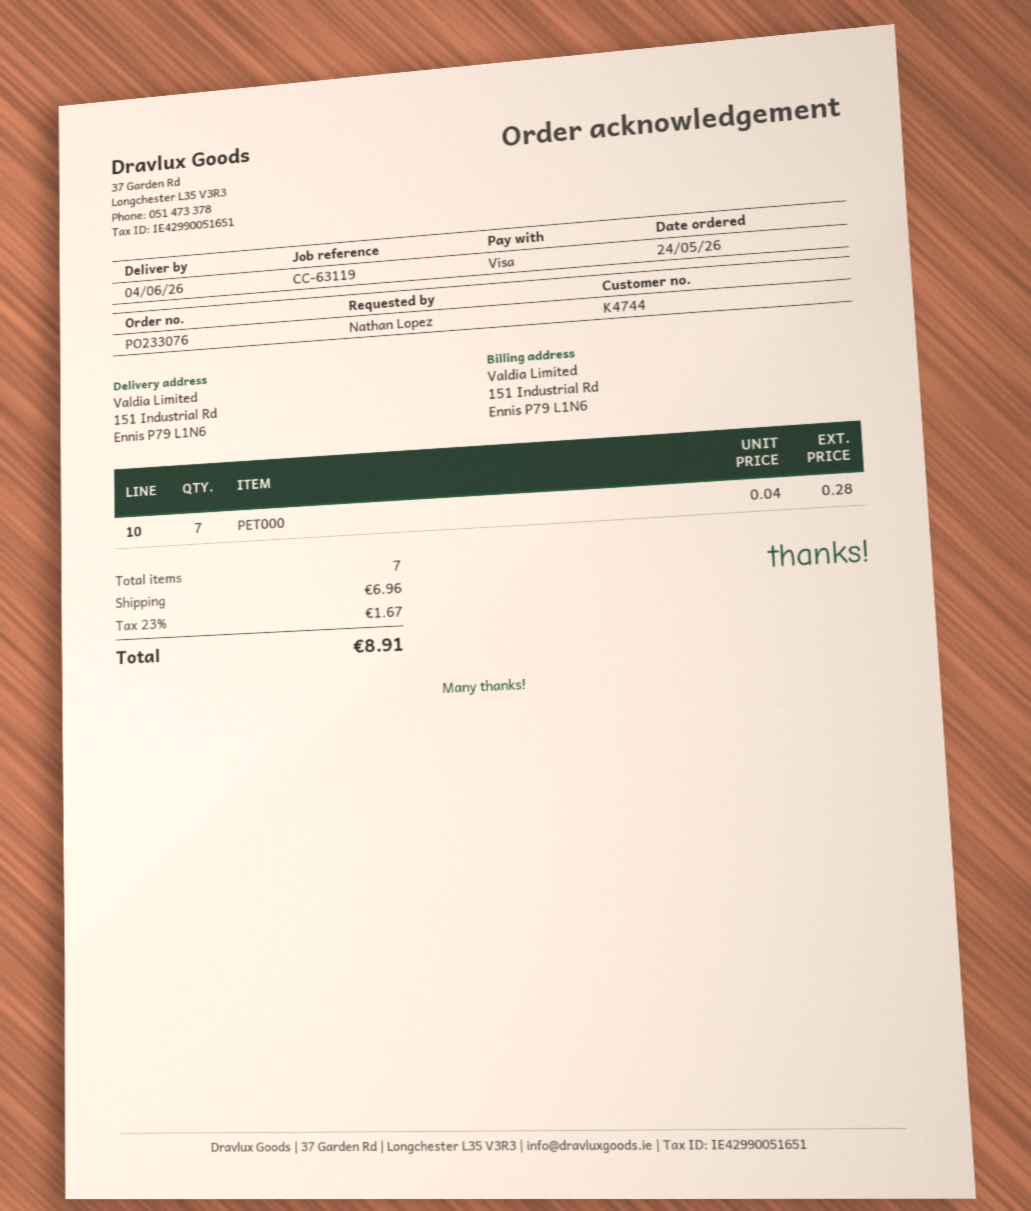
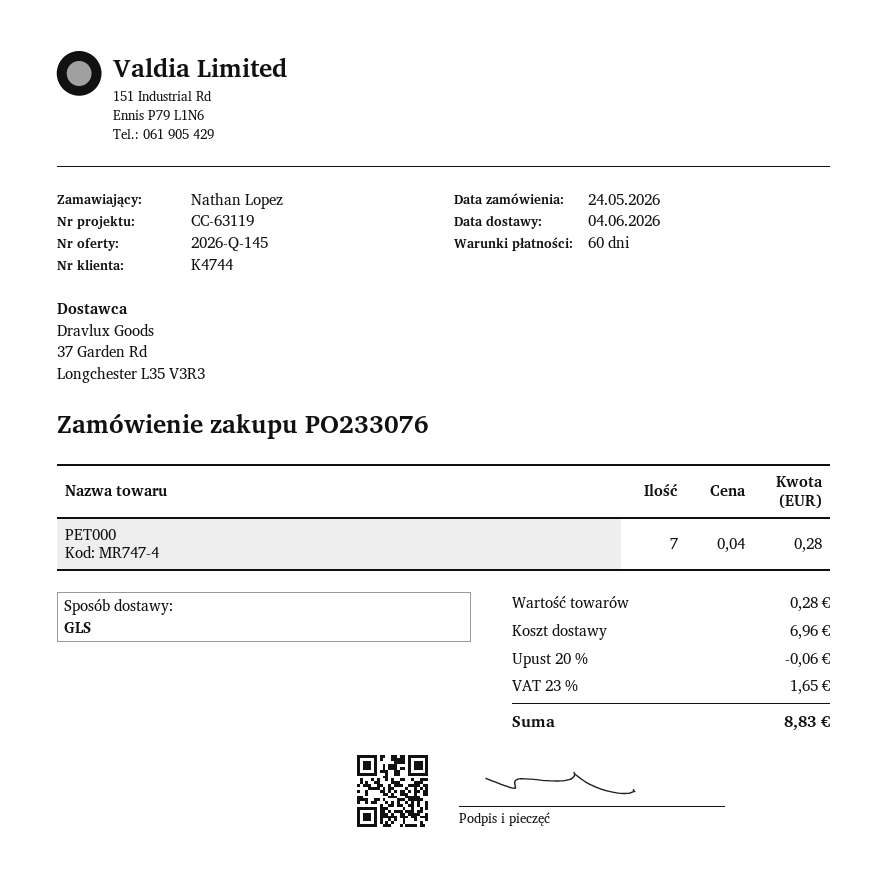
discount: none -> 20% = 0.06
tax: 23% = 1.67 -> 23% = 1.65
total: 8.91 -> 8.83

